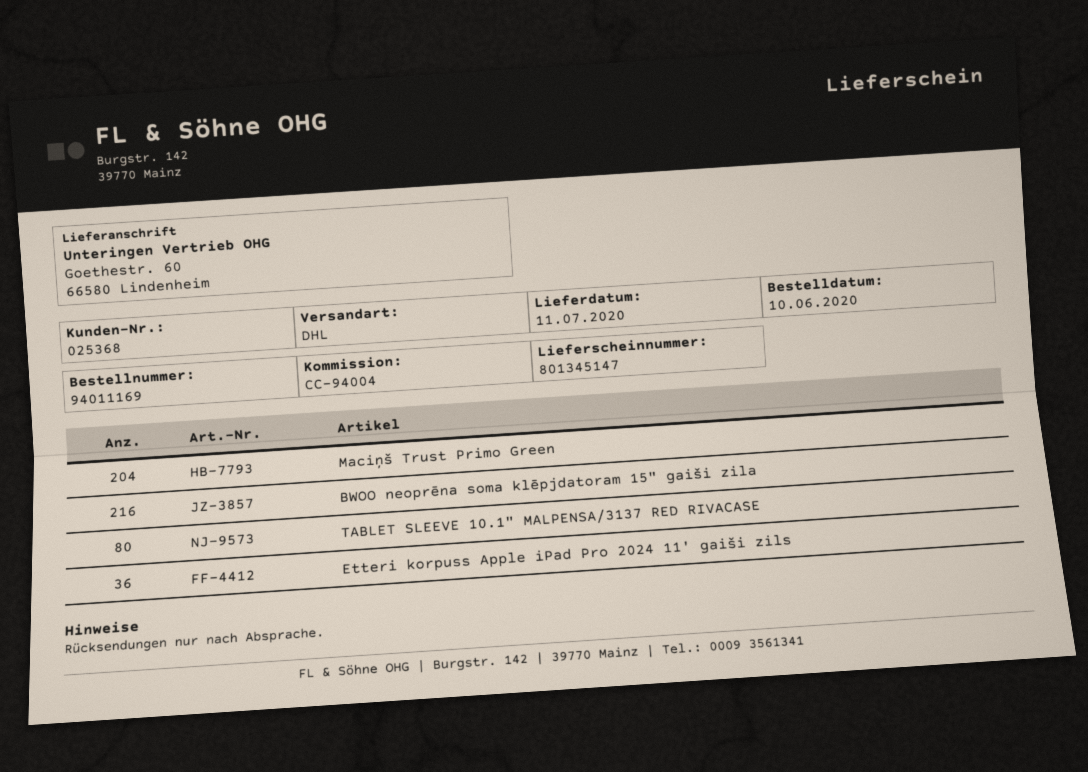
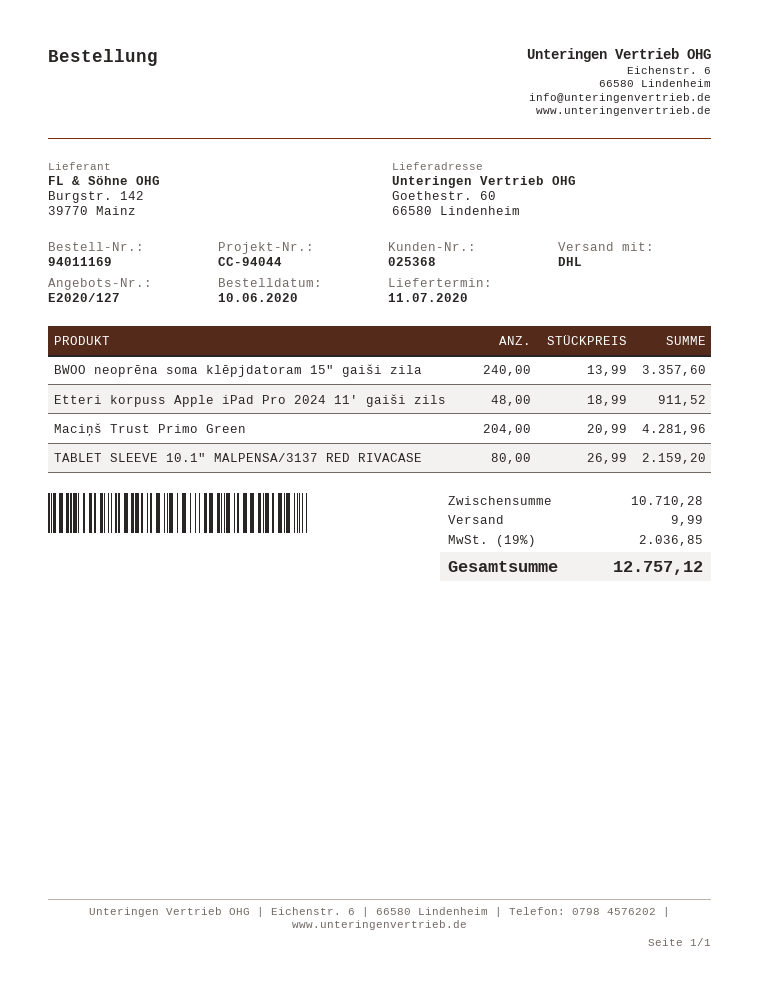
reference: CC-94004 -> CC-94044
BWOO neoprēna soma klēpjdatoram 15" gaiši zila: 216 -> 240
Etteri korpuss Apple iPad Pro 2024 11' gaiši zils: 36 -> 48

